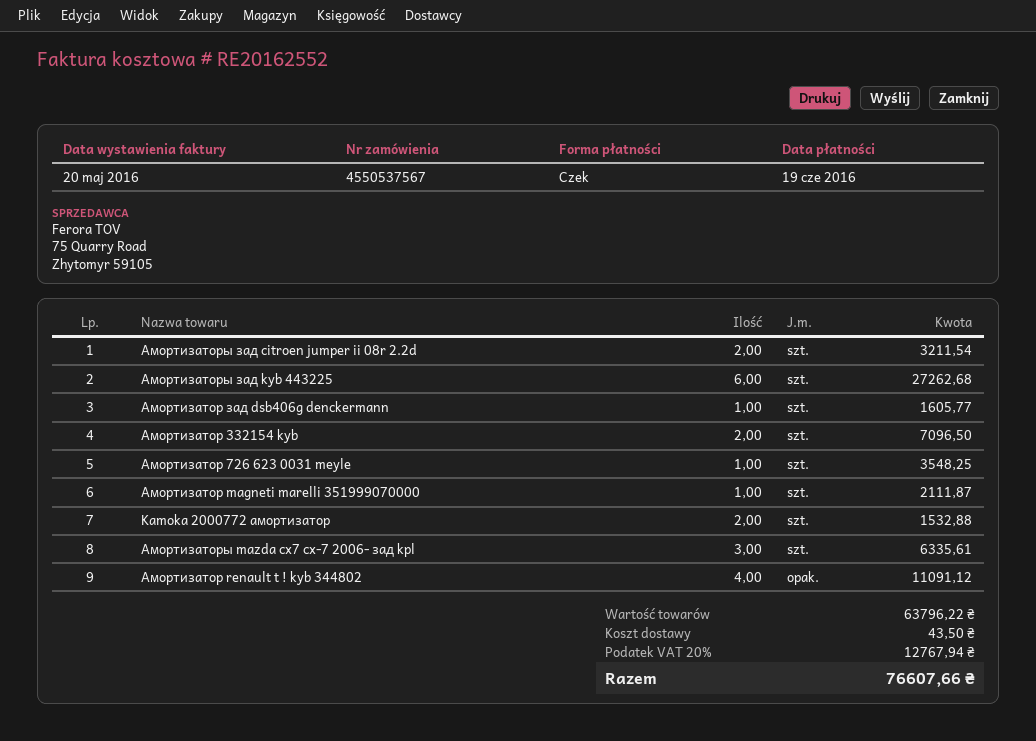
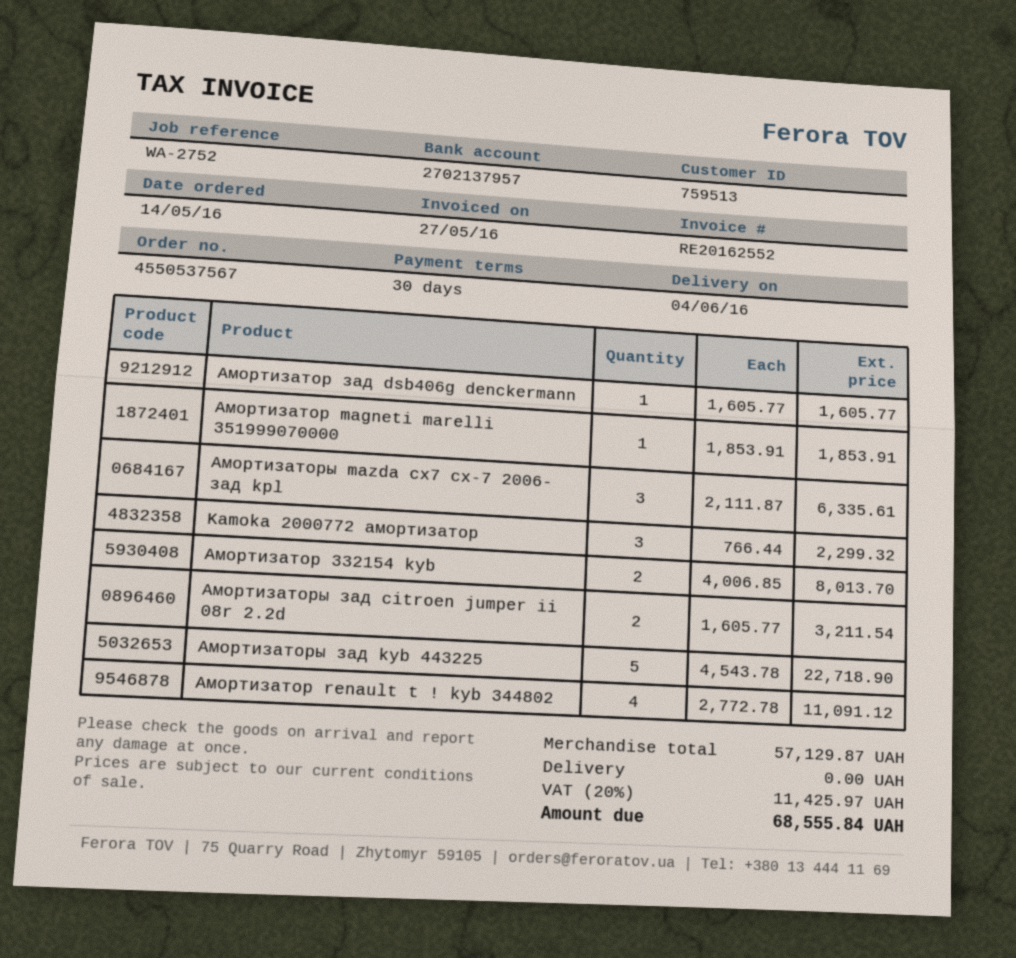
invoice date: 2016-05-20 -> 2016-05-27
Амортизаторы зад kyb 443225: 6 for 27262.68 -> 5 for 22718.90
Амортизатор 332154 kyb: 2 for 7096.50 -> 2 for 8013.70
Амортизатор 726 623 0031 meyle: 1 for 3548.25 -> none
Амортизатор magneti marelli 351999070000: 1 for 2111.87 -> 1 for 1853.91
Kamoka 2000772 амортизатор: 2 for 1532.88 -> 3 for 2299.32
subtotal: 63796.22 -> 57129.87
shipping: 43.50 -> 0.00
tax: 20% = 12767.94 -> 20% = 11425.97
total: 76607.66 -> 68555.84

